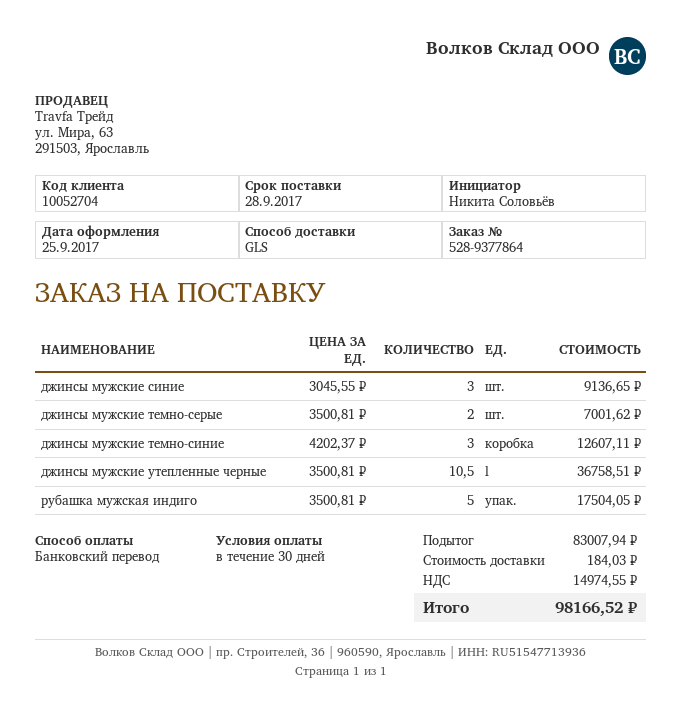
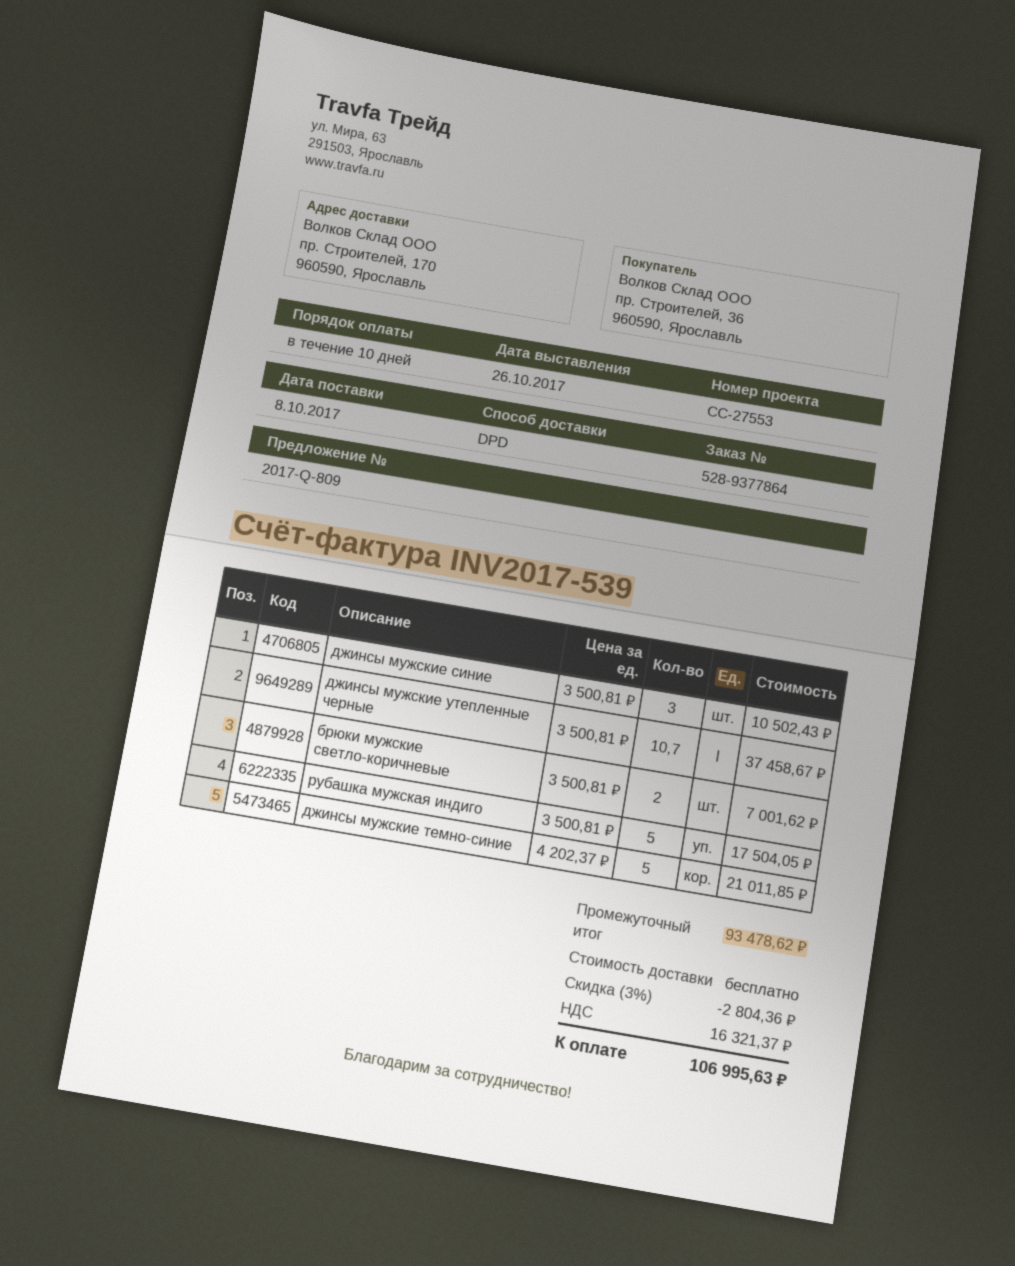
delivery date: 2017-09-28 -> 2017-10-08
payment terms: 30 days -> 10 days
shipping method: GLS -> DPD
джинсы мужские синие: 3 x 3045.55 = 9136.65 -> 3 x 3500.81 = 10502.43
джинсы мужские темно-серые: 2 x 3500.81 = 7001.62 -> none
джинсы мужские темно-синие: 3 x 4202.37 = 12607.11 -> 5 x 4202.37 = 21011.85
джинсы мужские утепленные черные: 10.5 x 3500.81 = 36758.51 -> 10.7 x 3500.81 = 37458.67
брюки мужские светло-коричневые: none -> 2 x 3500.81 = 7001.62
subtotal: 83007.94 -> 93478.62
discount: none -> 3% = 2804.36
shipping: 184.03 -> 0.00
tax: 14974.55 -> 16321.37
total: 98166.52 -> 106995.63

